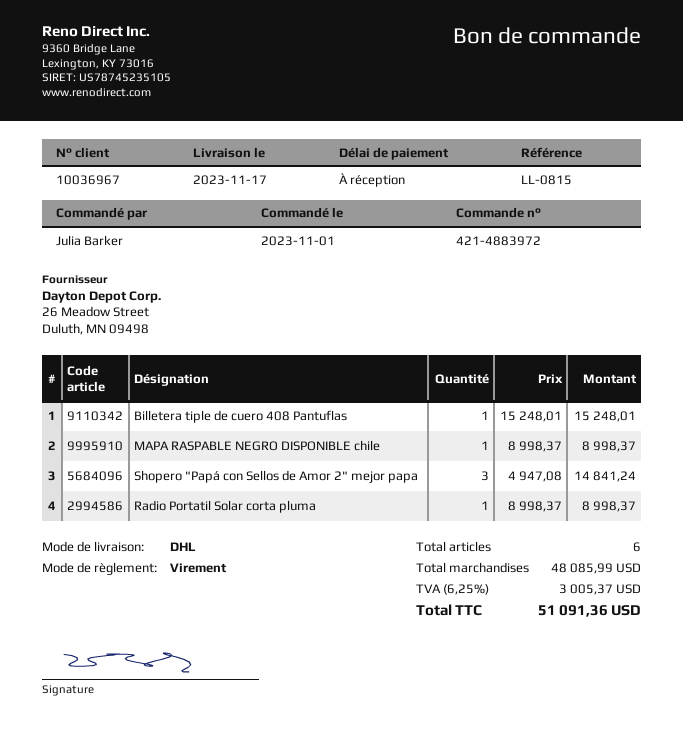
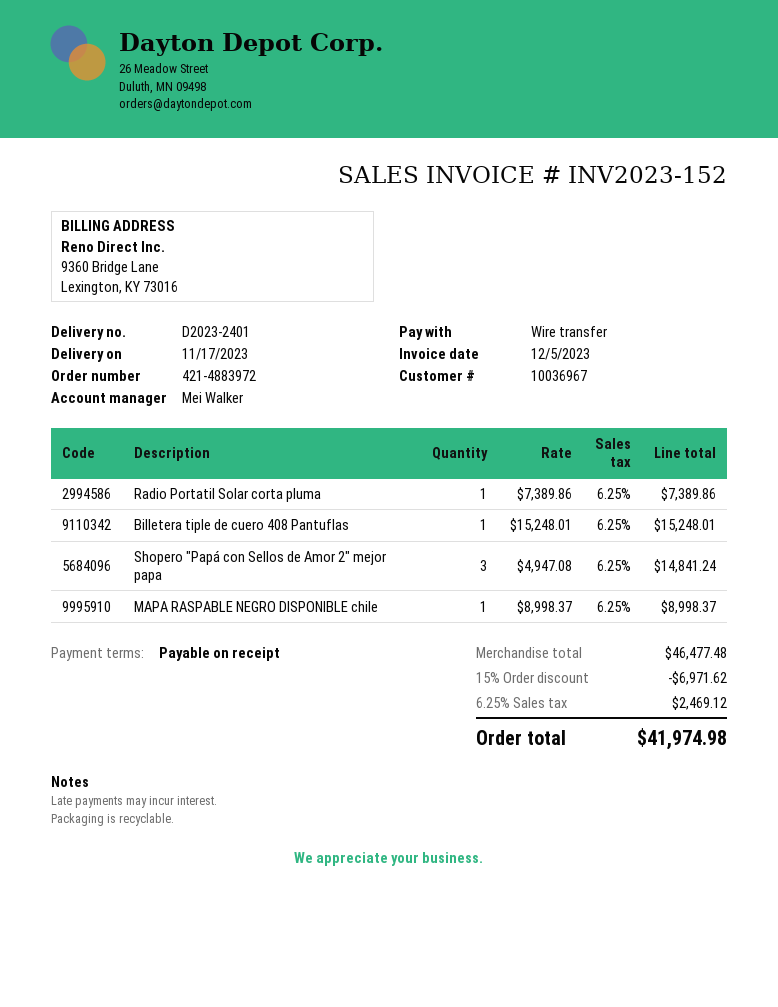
Radio Portatil Solar corta pluma: 1 x 8998.37 = 8998.37 -> 1 x 7389.86 = 7389.86
subtotal: 48085.99 -> 46477.48
discount: none -> 15% = 6971.62
tax: 6.25% = 3005.37 -> 6.25% = 2469.12
total: 51091.36 -> 41974.98

